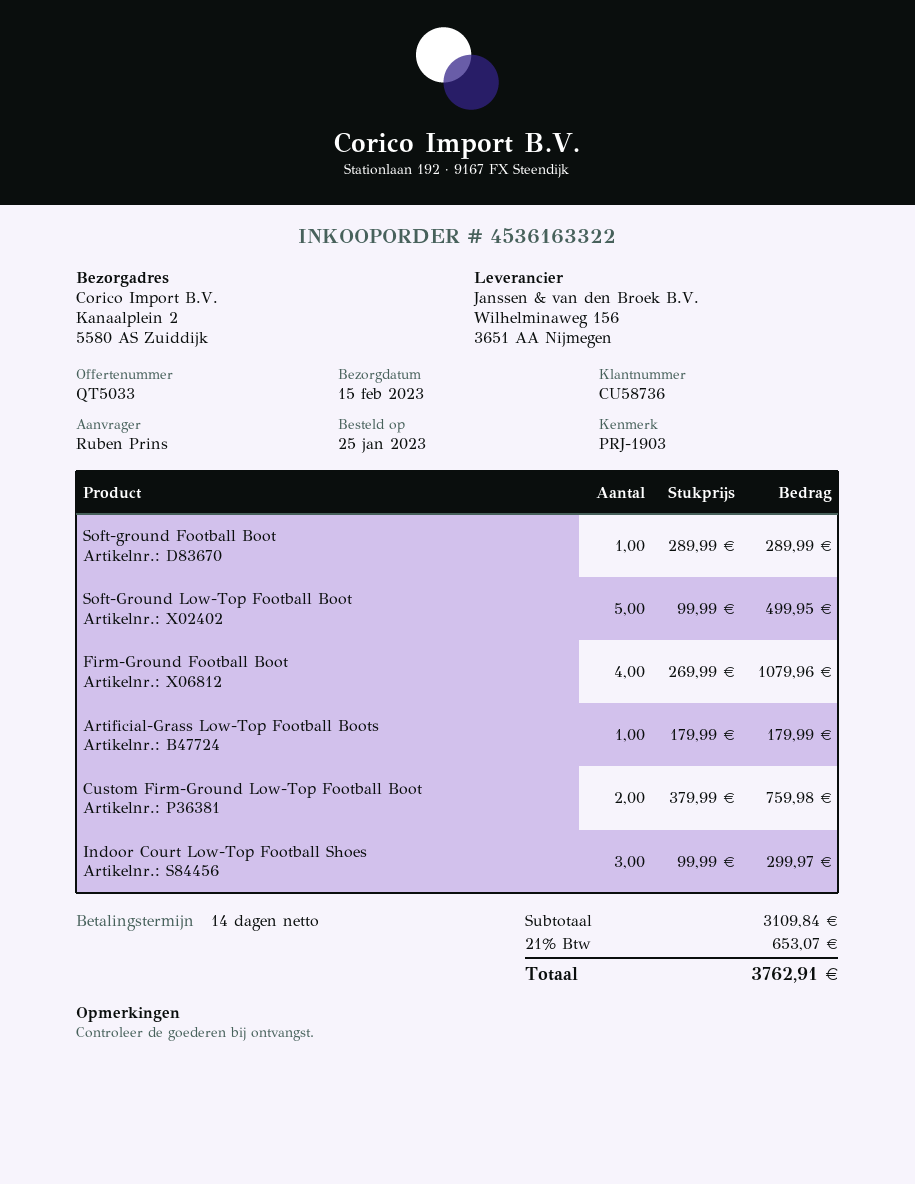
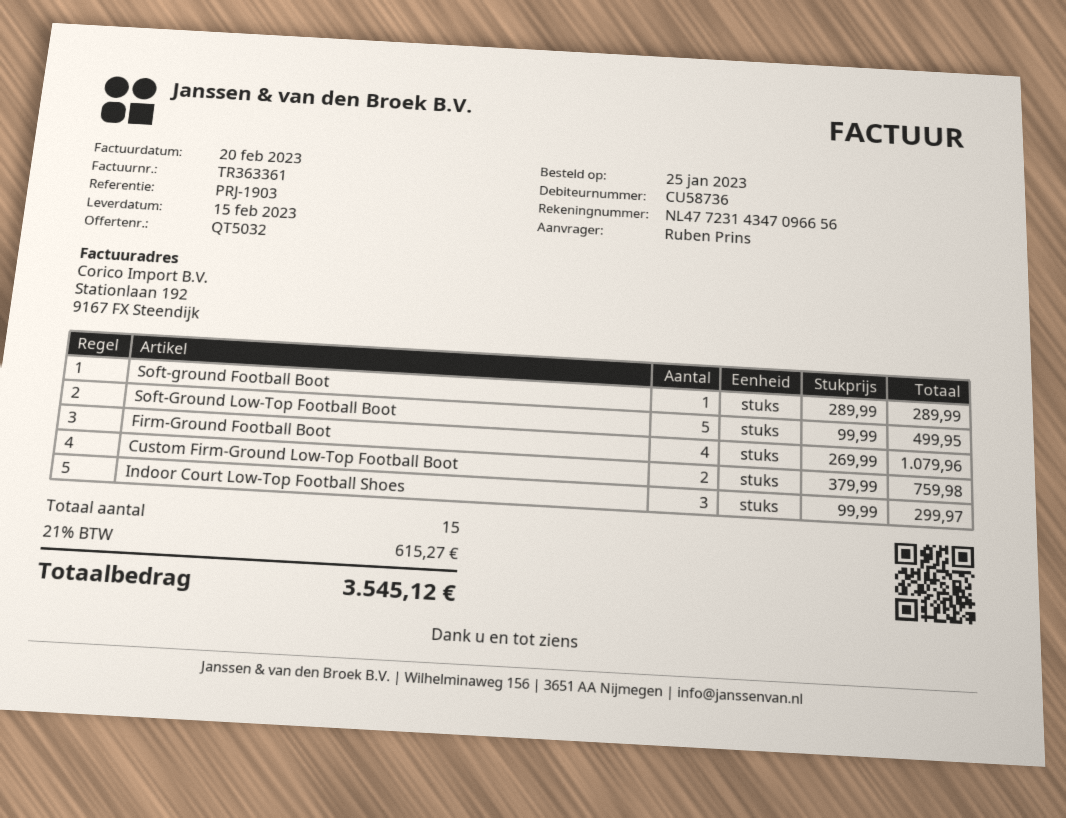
quote number: QT5033 -> QT5032
Artificial-Grass Low-Top Football Boots: 1 x 179.99 = 179.99 -> none
tax: 21% = 653.07 -> 21% = 615.27
total: 3762.91 -> 3545.12

